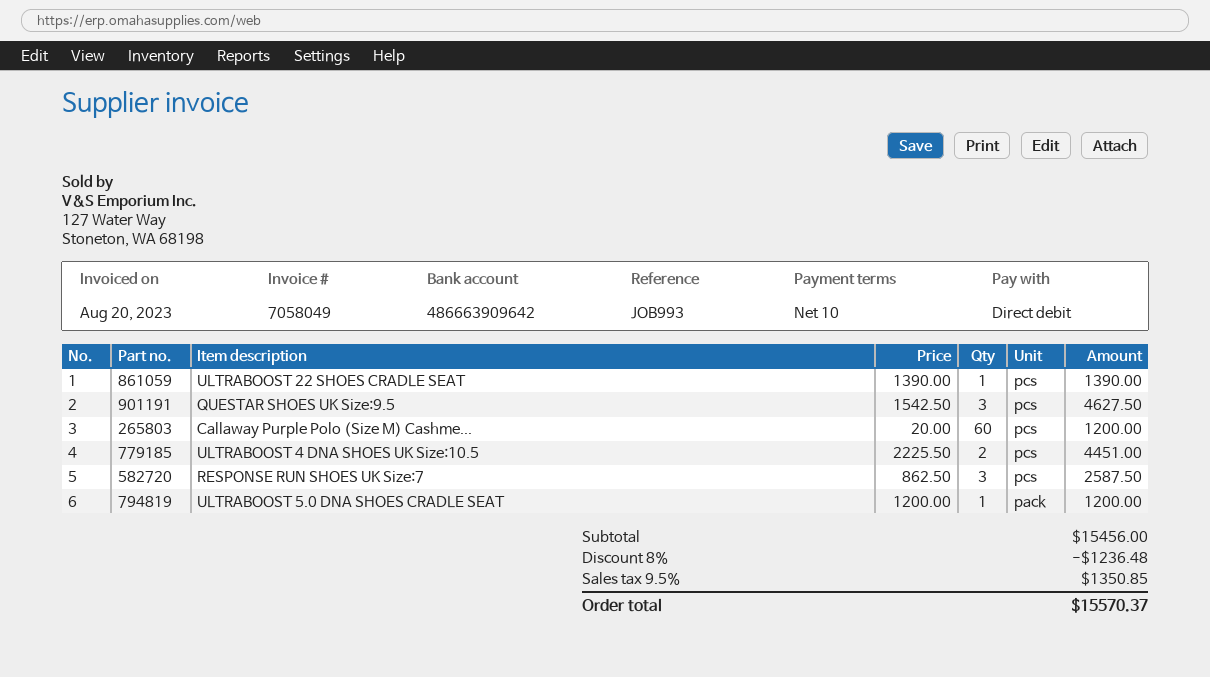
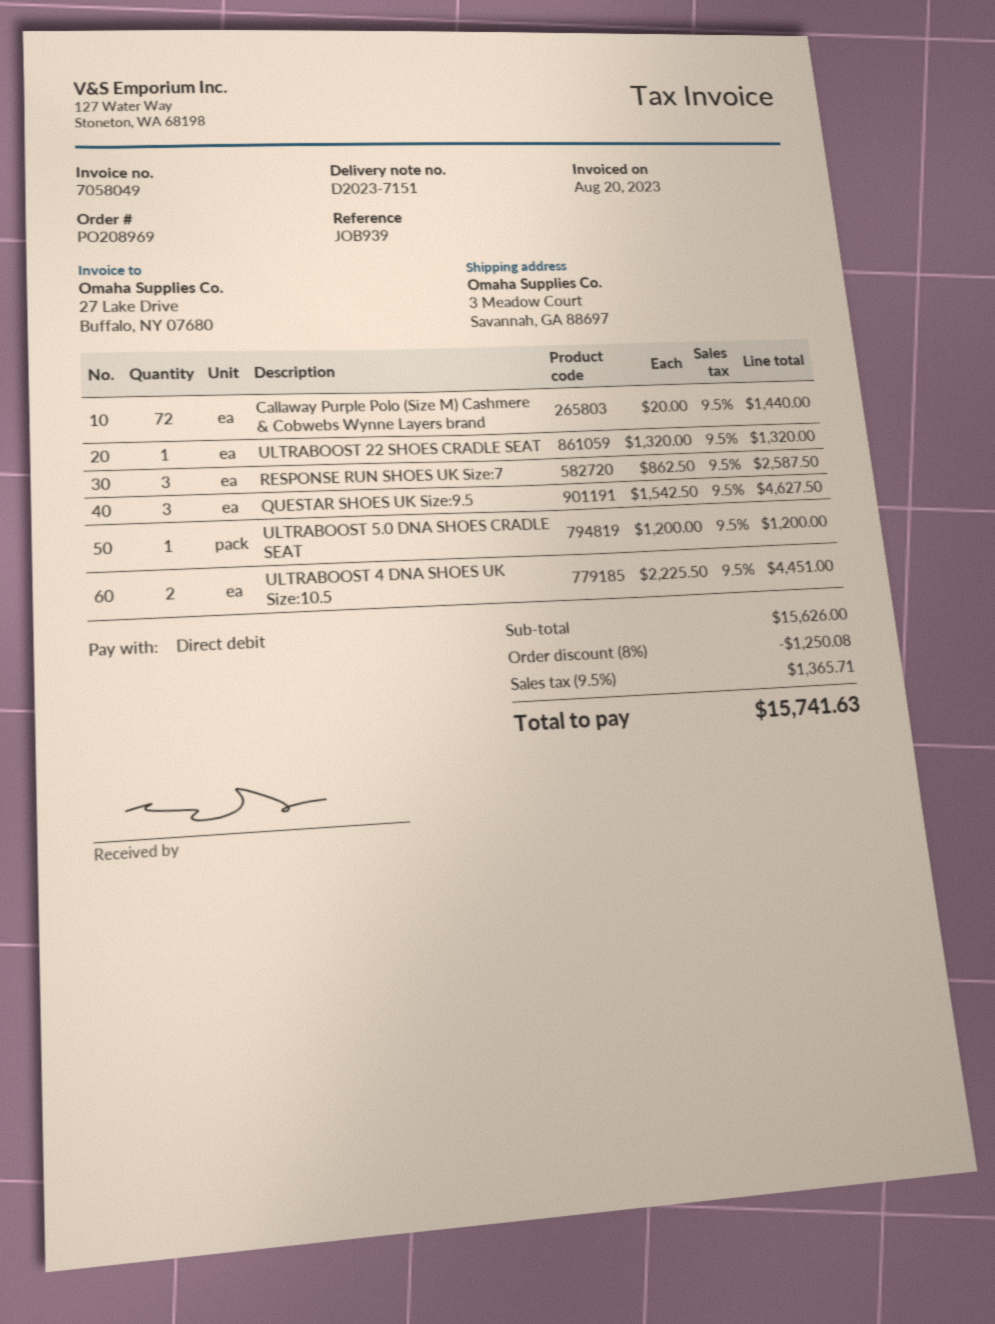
reference: JOB993 -> JOB939
ULTRABOOST 22 SHOES CRADLE SEAT: 1 x 1390.00 = 1390.00 -> 1 x 1320.00 = 1320.00
Callaway Purple Polo (Size M) Cashme...: 60 x 20.00 = 1200.00 -> 72 x 20.00 = 1440.00
subtotal: 15456.00 -> 15626.00
discount: 8% = 1236.48 -> 8% = 1250.08
tax: 9.5% = 1350.85 -> 9.5% = 1365.71
total: 15570.37 -> 15741.63

